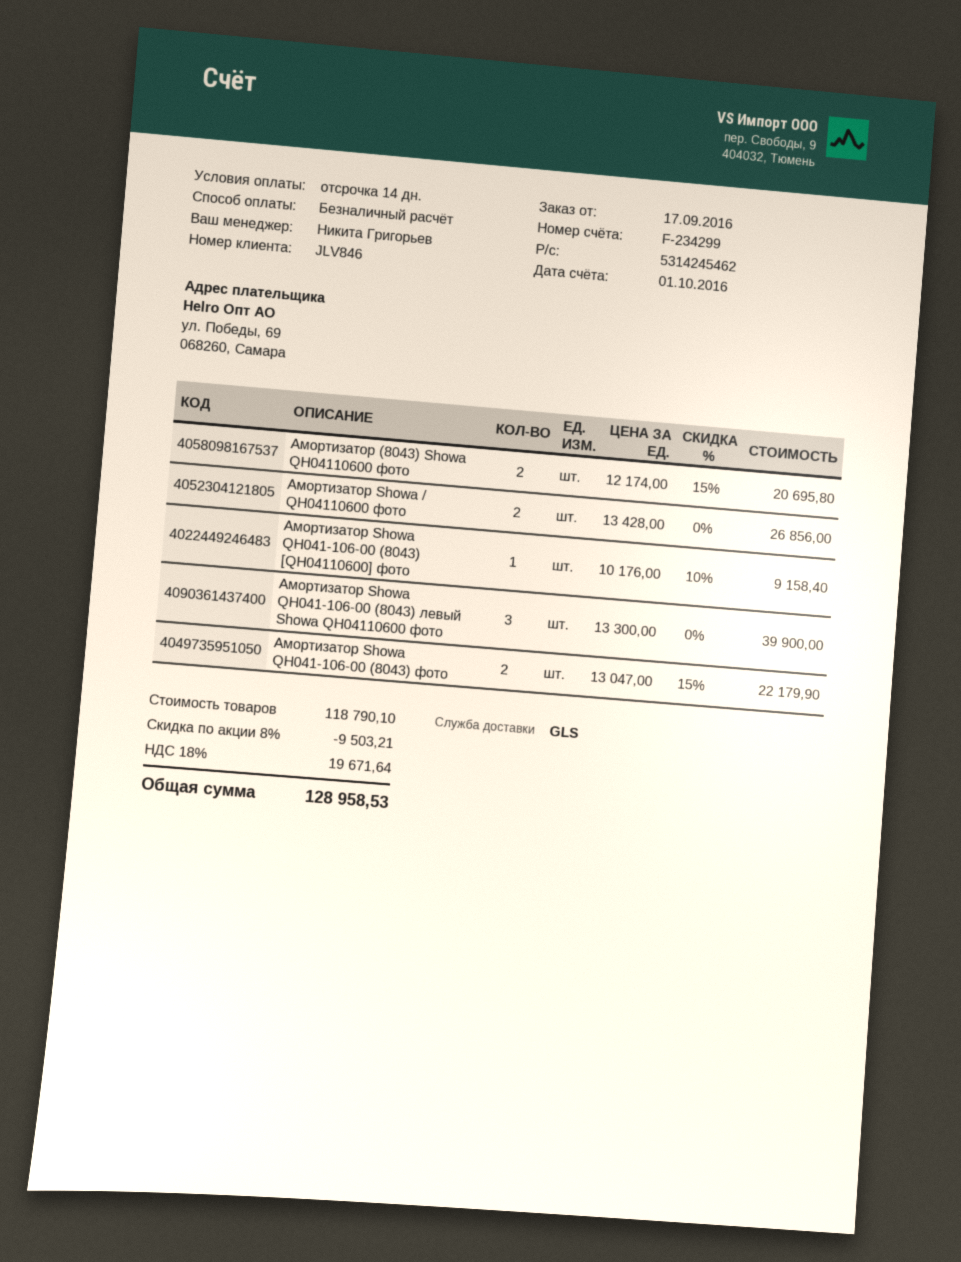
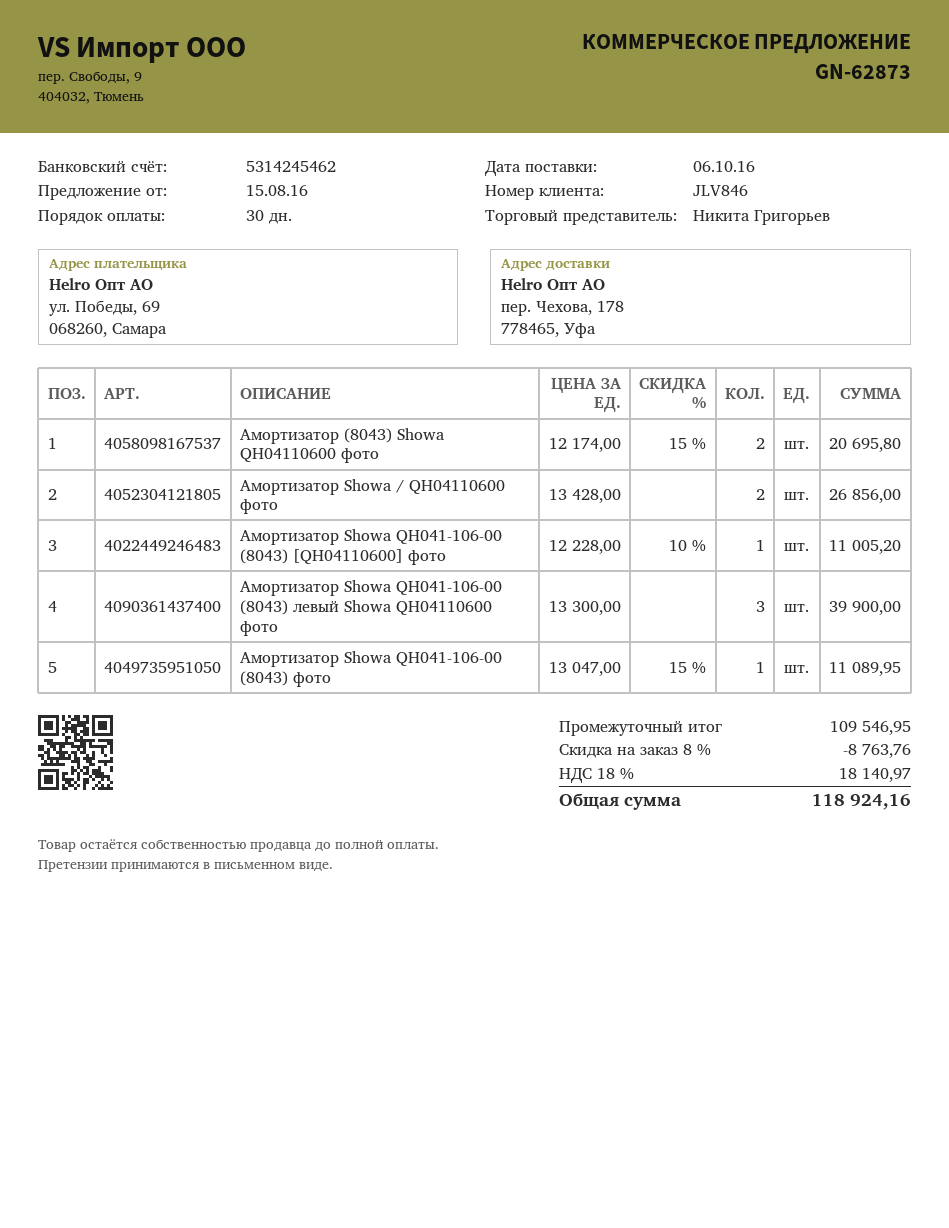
payment terms: 14 days -> 30 days
Амортизатор Showa QH041-106-00 (8043) [QH04110600] фото: 1 x 10176.00 - 10% = 9158.40 -> 1 x 12228.00 - 10% = 11005.20
Амортизатор Showa QH041-106-00 (8043) фото: 2 x 13047.00 - 15% = 22179.90 -> 1 x 13047.00 - 15% = 11089.95
subtotal: 118790.10 -> 109546.95
discount: 8% = 9503.21 -> 8% = 8763.76
tax: 18% = 19671.64 -> 18% = 18140.97
total: 128958.53 -> 118924.16

